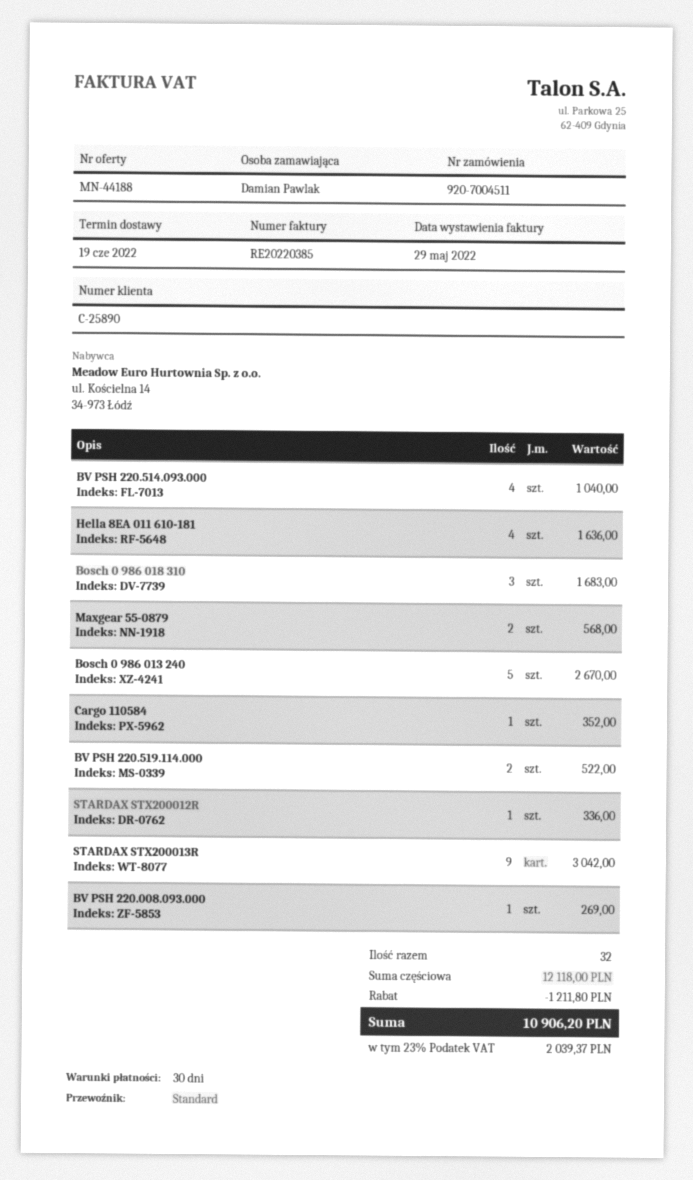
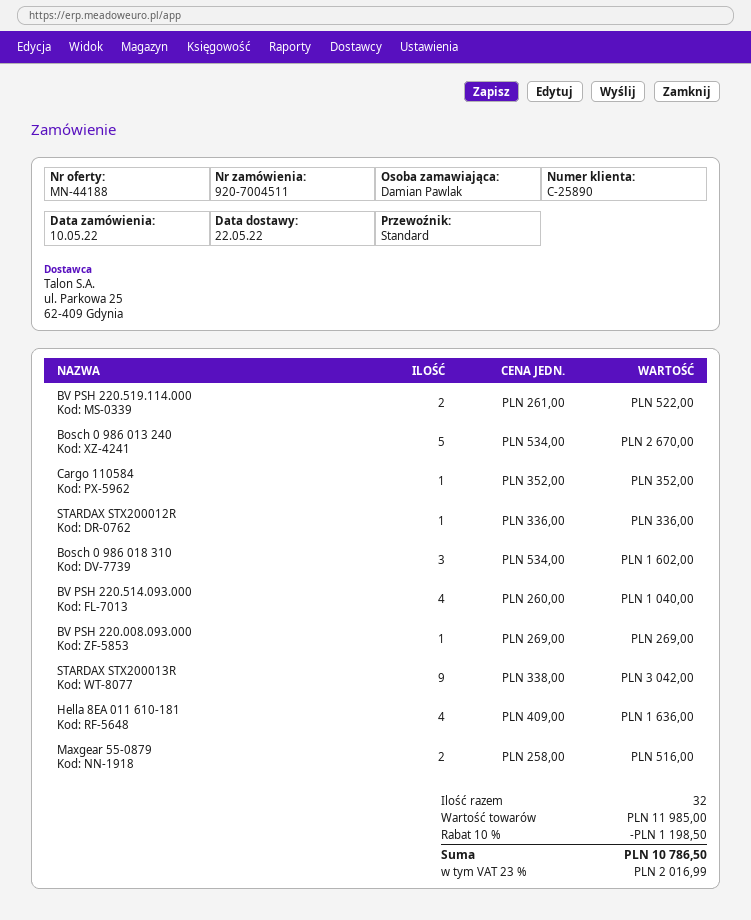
delivery date: 2022-06-19 -> 2022-05-22
Bosch 0 986 018 310: 3 for 1683.00 -> 3 for 1602.00
Maxgear 55-0879: 2 for 568.00 -> 2 for 516.00
subtotal: 12118.00 -> 11985.00
discount: 1211.80 -> 1198.50
tax: 23% = 2039.37 -> 23% = 2016.99
total: 10906.20 -> 10786.50

